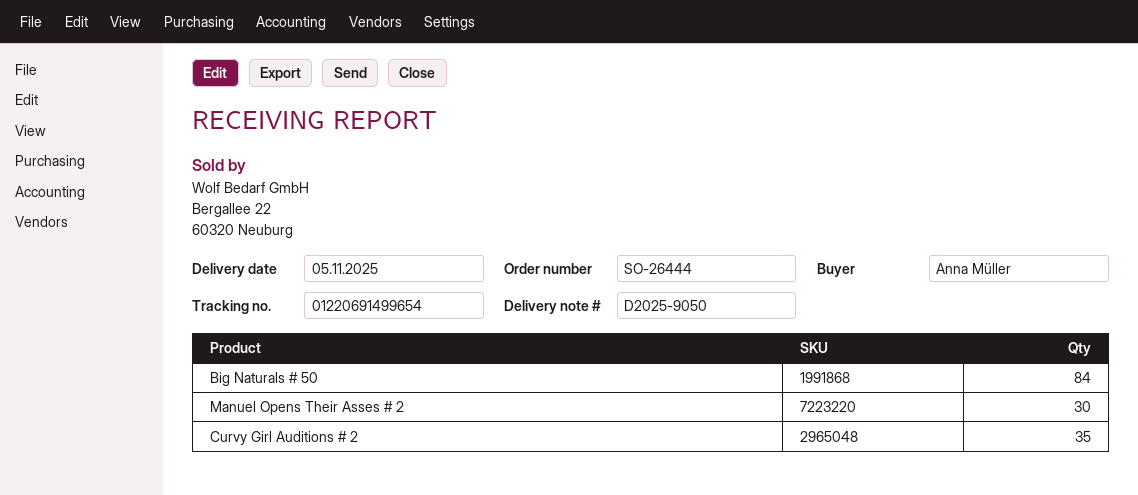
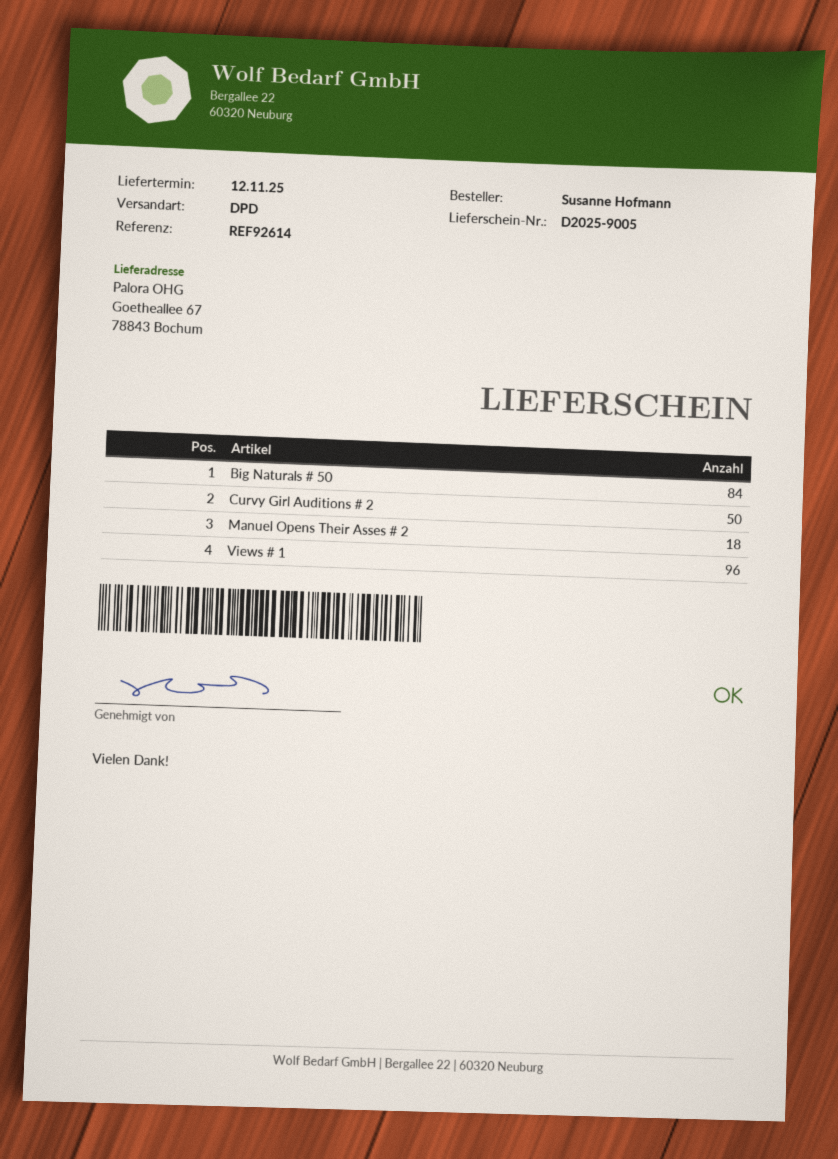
delivery note number: D2025-9050 -> D2025-9005
delivery date: 2025-11-05 -> 2025-11-12
ordered by: Anna Müller -> Susanne Hofmann
Manuel Opens Their Asses # 2: 30 -> 18
Curvy Girl Auditions # 2: 35 -> 50
Views # 1: none -> 96

